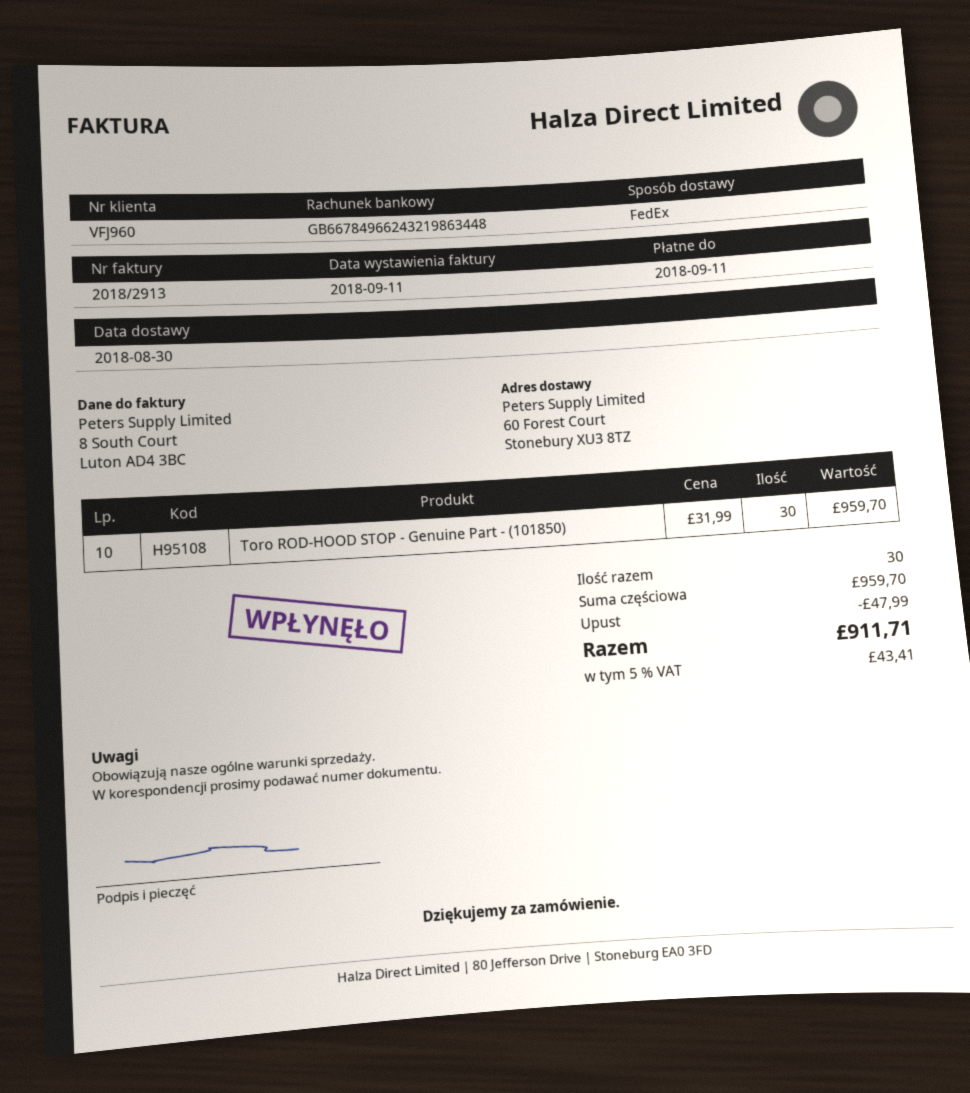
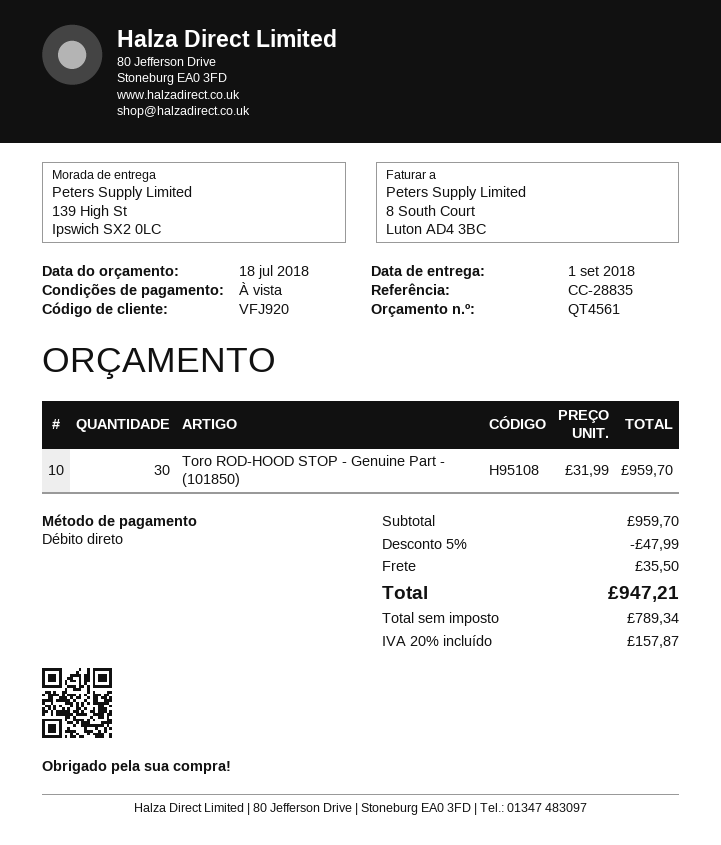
delivery date: 2018-08-30 -> 2018-09-01
customer number: VFJ960 -> VFJ920
ship to: 60 Forest Court, Stonebury XU3 8TZ -> 139 High St, Ipswich SX2 0LC
shipping: none -> 35.50
tax: 5% = 43.41 -> 20% = 157.87
total: 911.71 -> 947.21

